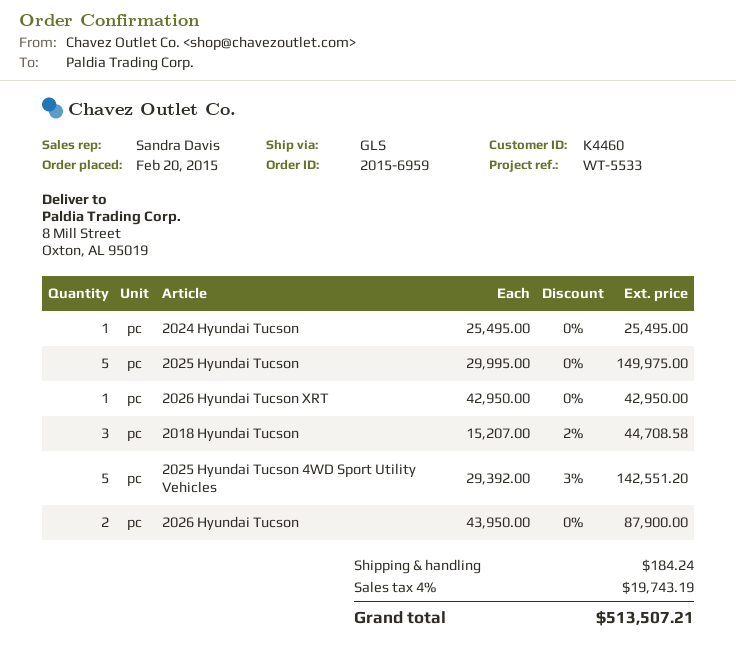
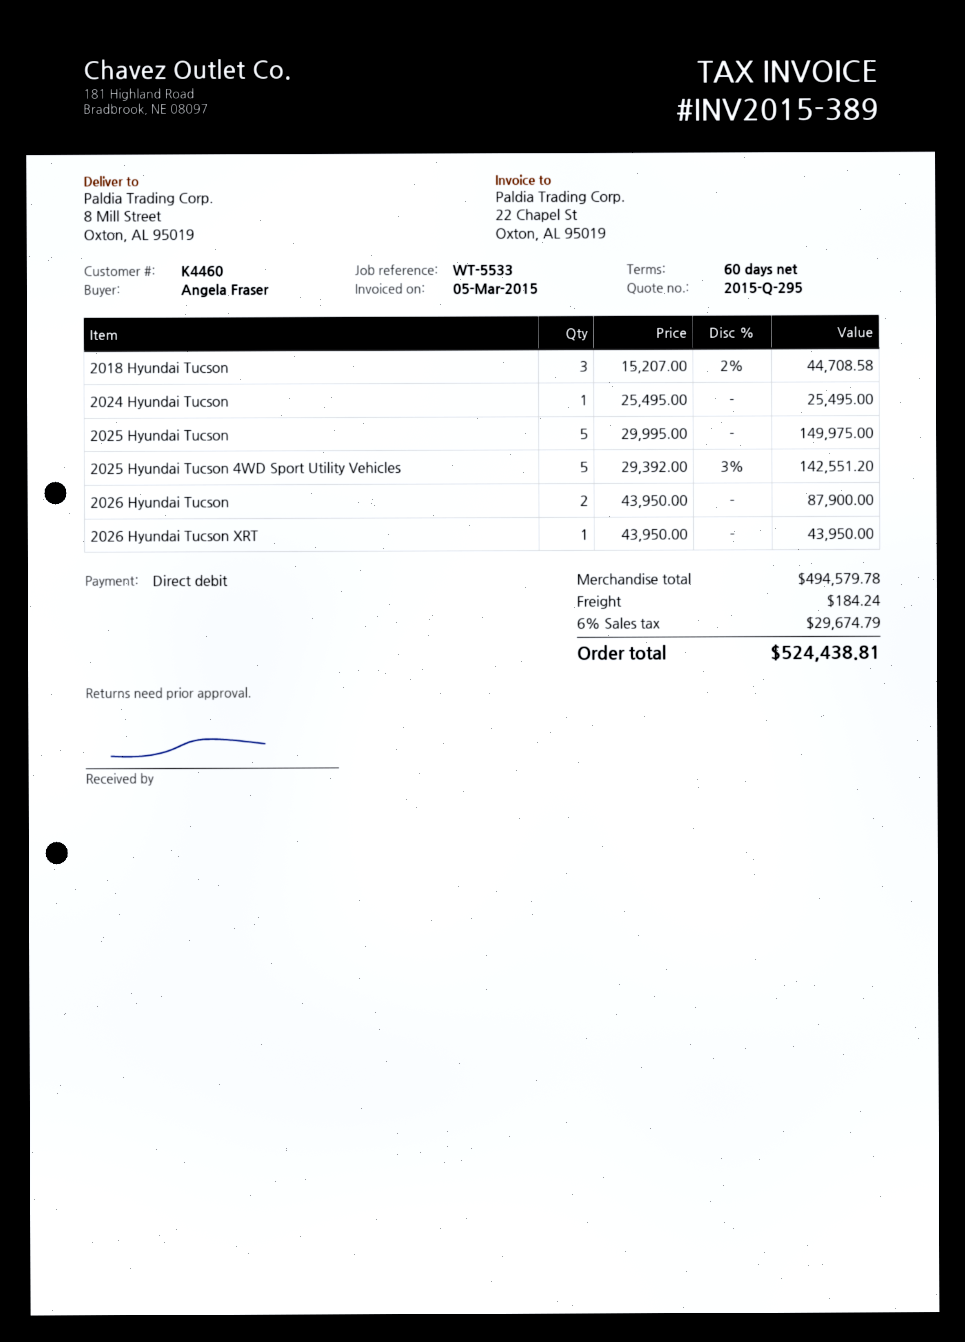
2026 Hyundai Tucson XRT: 1 x 42950.00 = 42950.00 -> 1 x 43950.00 = 43950.00
tax: 4% = 19743.19 -> 6% = 29674.79
total: 513507.21 -> 524438.81

